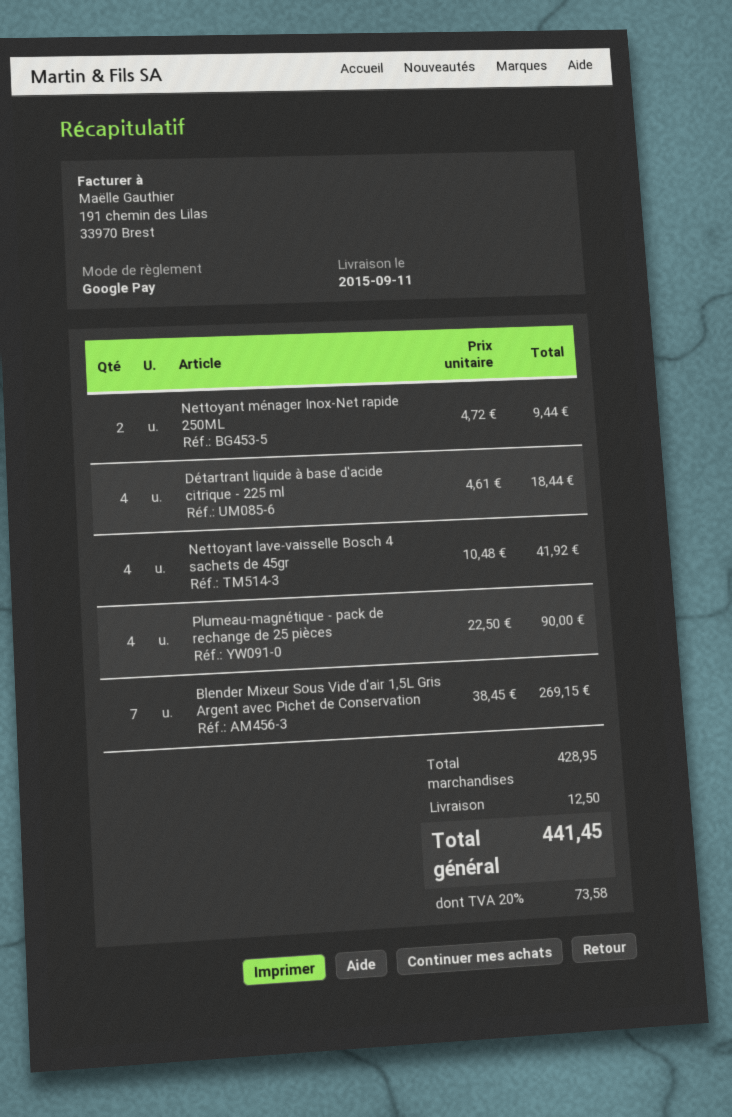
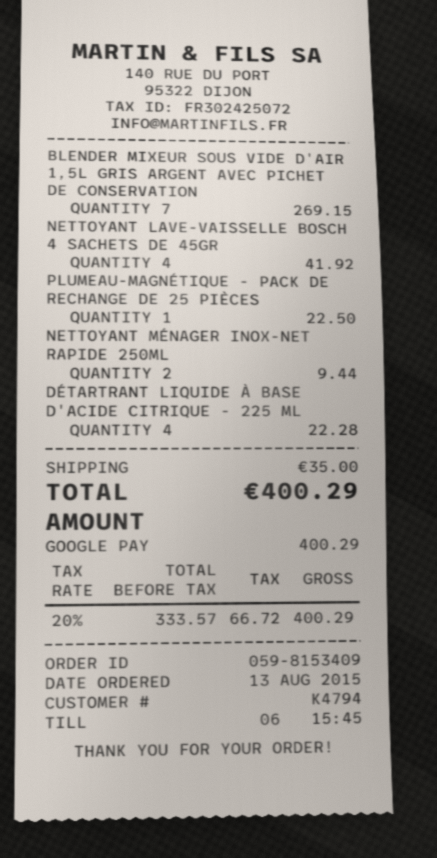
Détartrant liquide à base d'acide citrique - 225 ml: 4 for 18.44 -> 4 for 22.28
Plumeau-magnétique - pack de rechange de 25 pièces: 4 for 90.00 -> 1 for 22.50
shipping: 12.50 -> 35.00
tax: 20% = 73.58 -> 20% = 66.72
total: 441.45 -> 400.29

